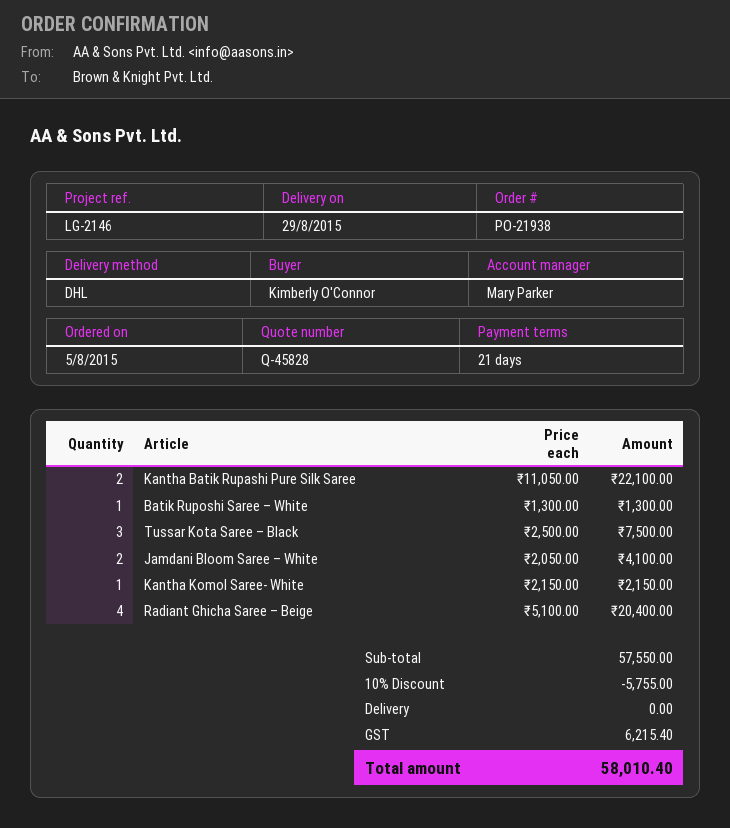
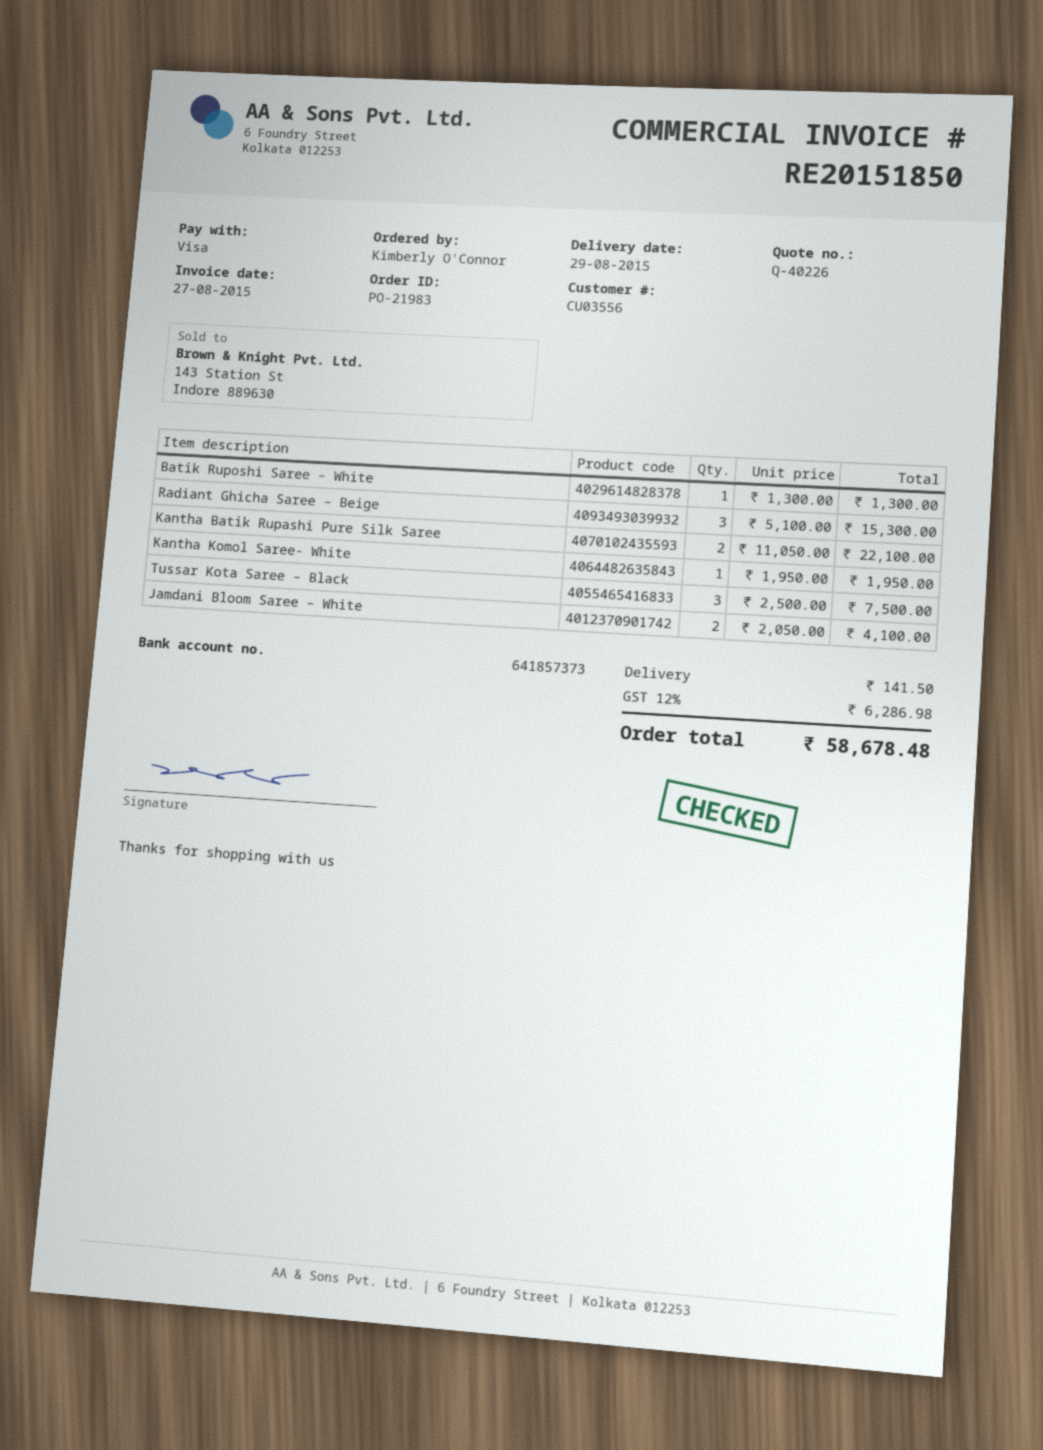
quote number: Q-45828 -> Q-40226
order number: PO-21938 -> PO-21983
Kantha Komol Saree- White: 1 x 2150.00 = 2150.00 -> 1 x 1950.00 = 1950.00
Radiant Ghicha Saree – Beige: 4 x 5100.00 = 20400.00 -> 3 x 5100.00 = 15300.00
discount: 10% = 5755.00 -> none
shipping: 0.00 -> 141.50
tax: 6215.40 -> 6286.98
total: 58010.40 -> 58678.48

